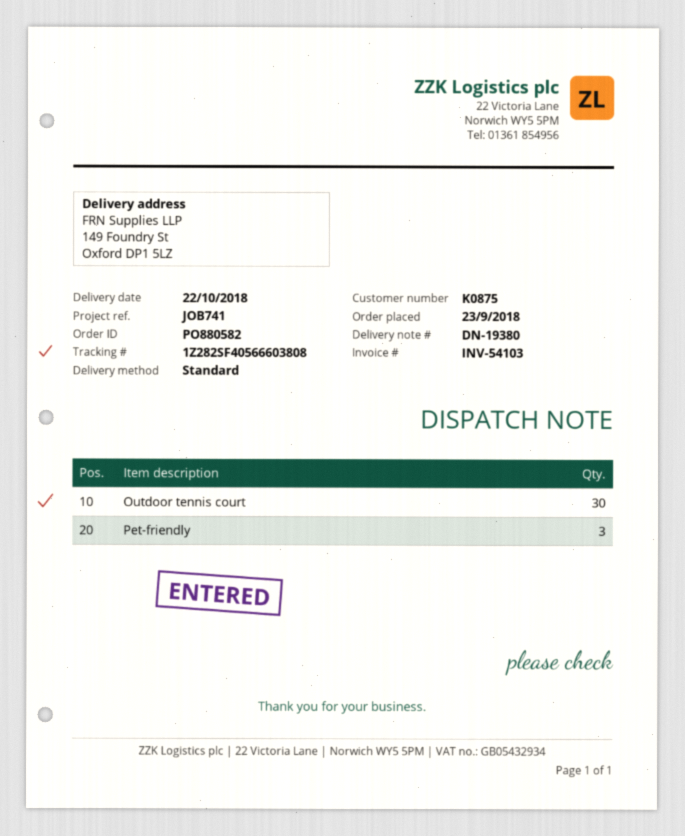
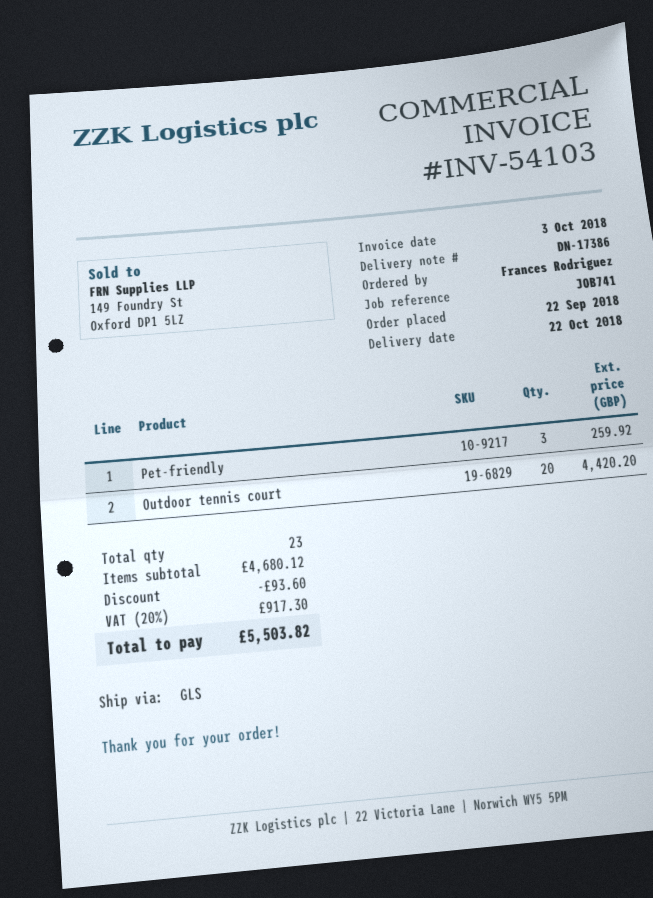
order date: 2018-09-23 -> 2018-09-22
delivery note number: DN-19380 -> DN-17386
shipping method: standard -> GLS
Outdoor tennis court: 30 -> 20

